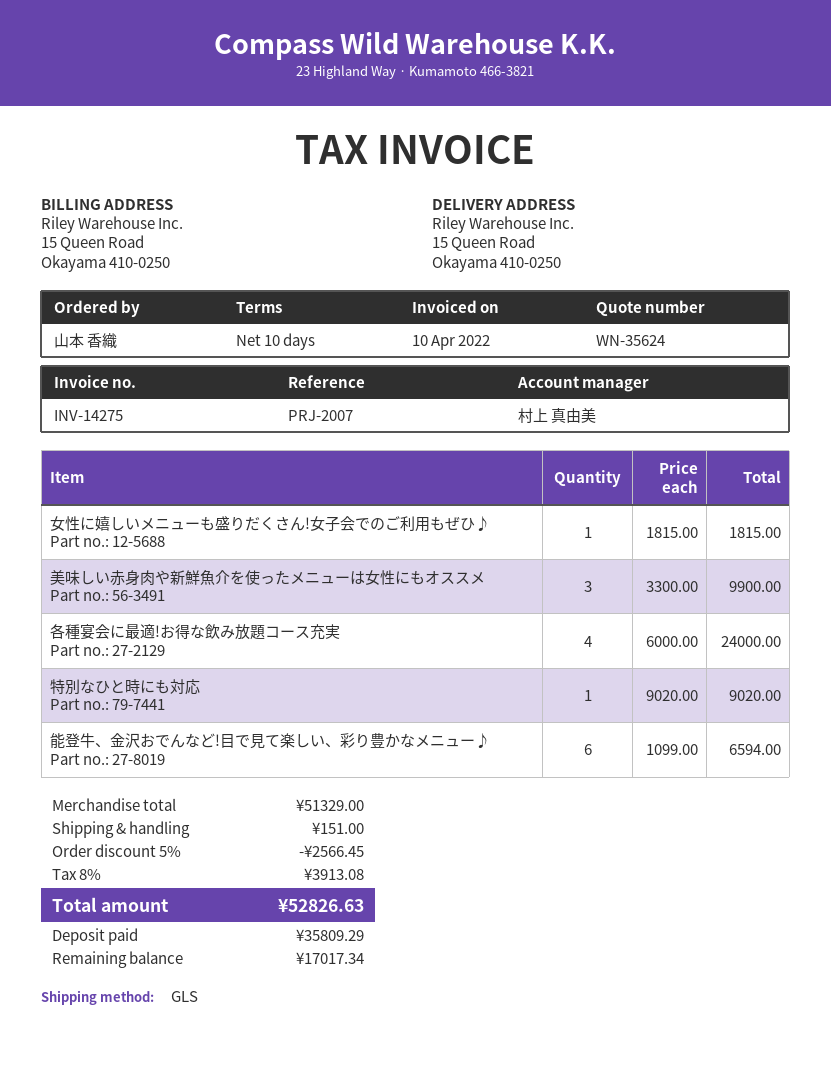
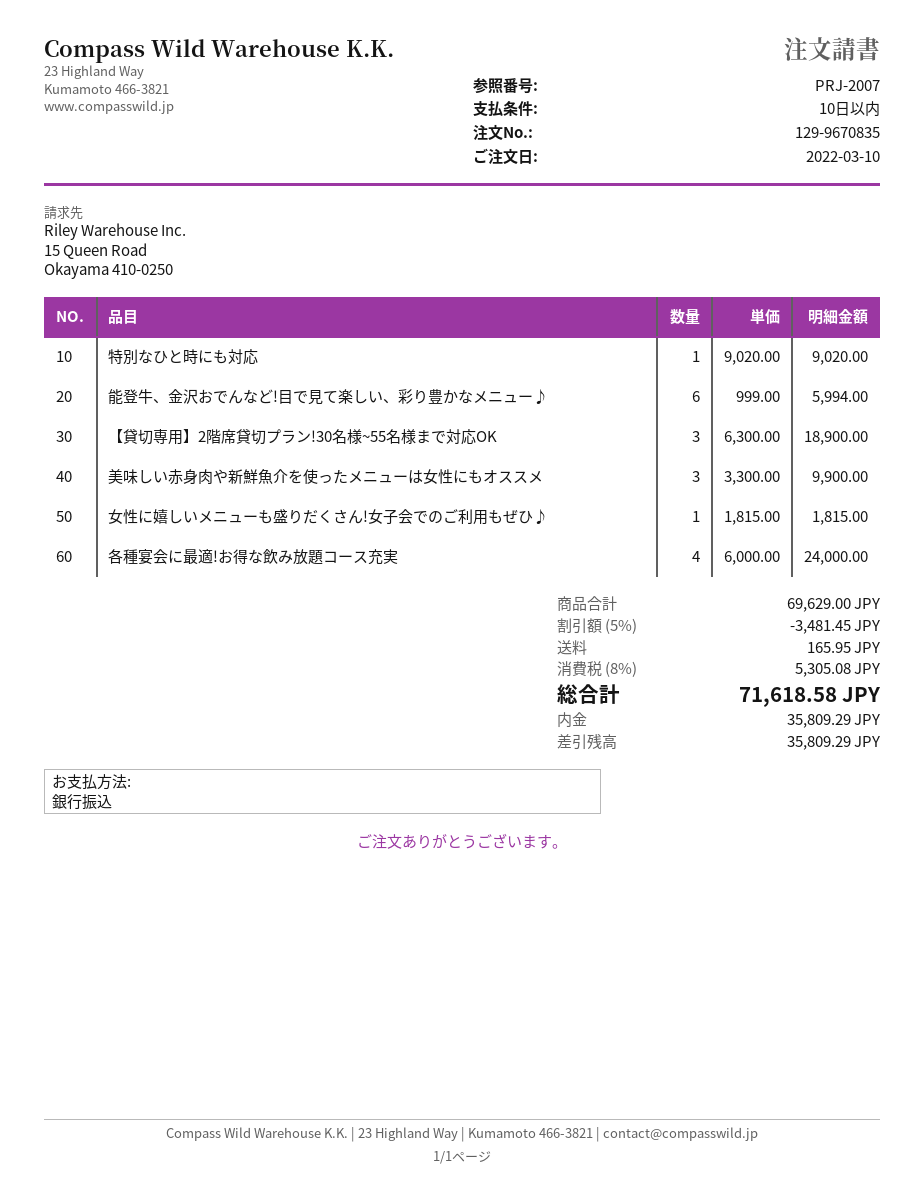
能登牛、金沢おでんなど!目で見て楽しい、彩り豊かなメニュー♪: 6 x 1099.00 = 6594.00 -> 6 x 999.00 = 5994.00
【貸切専用】2階席貸切プラン!30名様~55名様まで対応OK: none -> 3 x 6300.00 = 18900.00
subtotal: 51329.00 -> 69629.00
discount: 5% = 2566.45 -> 5% = 3481.45
shipping: 151.00 -> 165.95
tax: 8% = 3913.08 -> 8% = 5305.08
total: 52826.63 -> 71618.58
balance: 17017.34 -> 35809.29

